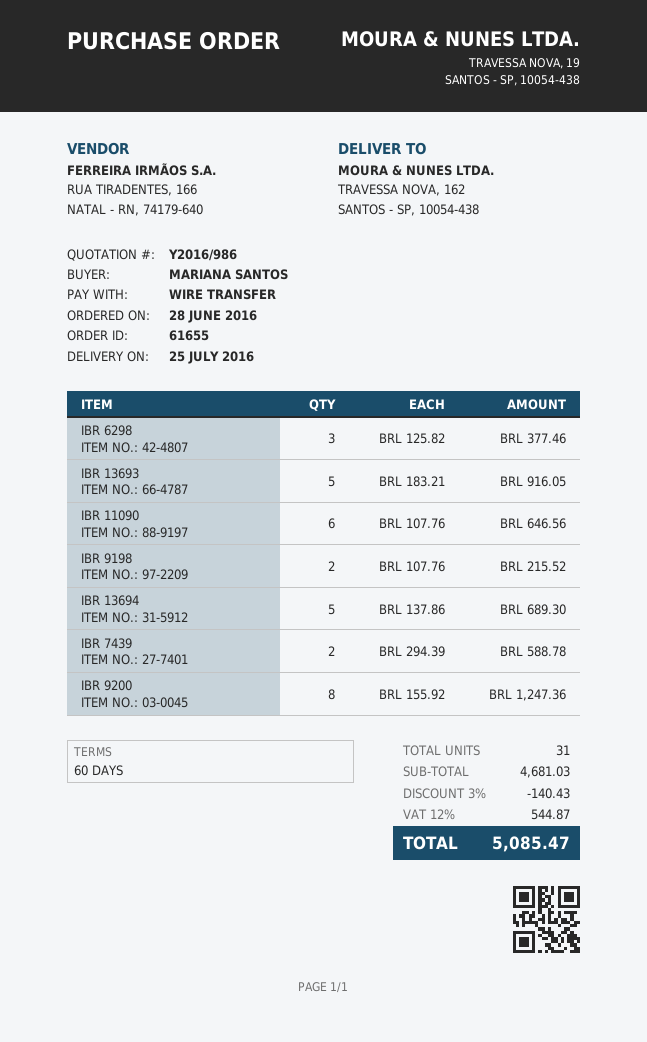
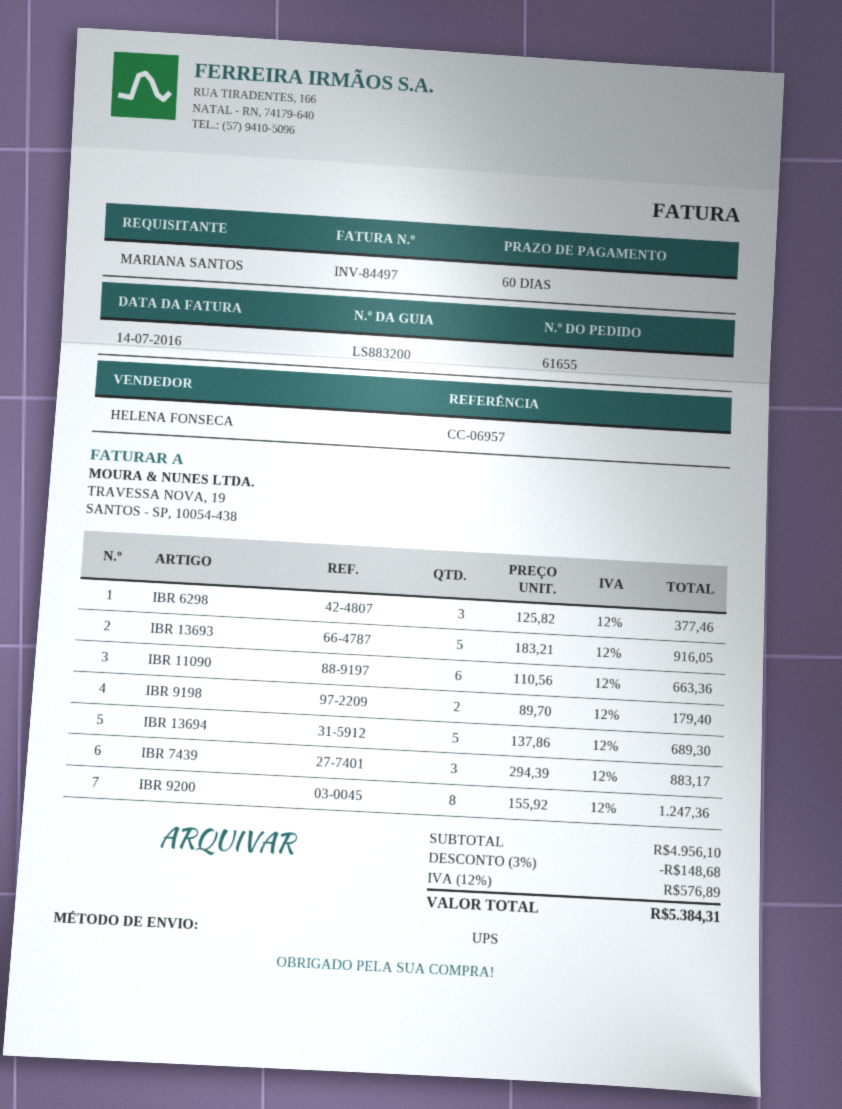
IBR 11090: 6 x 107.76 = 646.56 -> 6 x 110.56 = 663.36
IBR 9198: 2 x 107.76 = 215.52 -> 2 x 89.70 = 179.40
IBR 7439: 2 x 294.39 = 588.78 -> 3 x 294.39 = 883.17
subtotal: 4681.03 -> 4956.10
discount: 3% = 140.43 -> 3% = 148.68
tax: 12% = 544.87 -> 12% = 576.89
total: 5085.47 -> 5384.31

